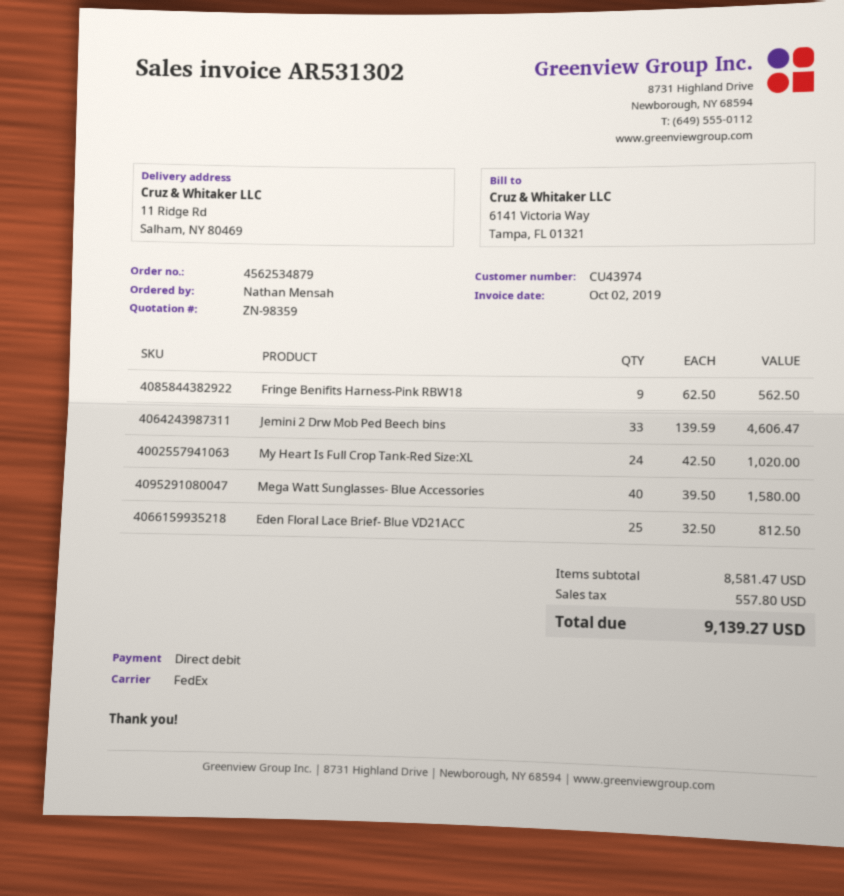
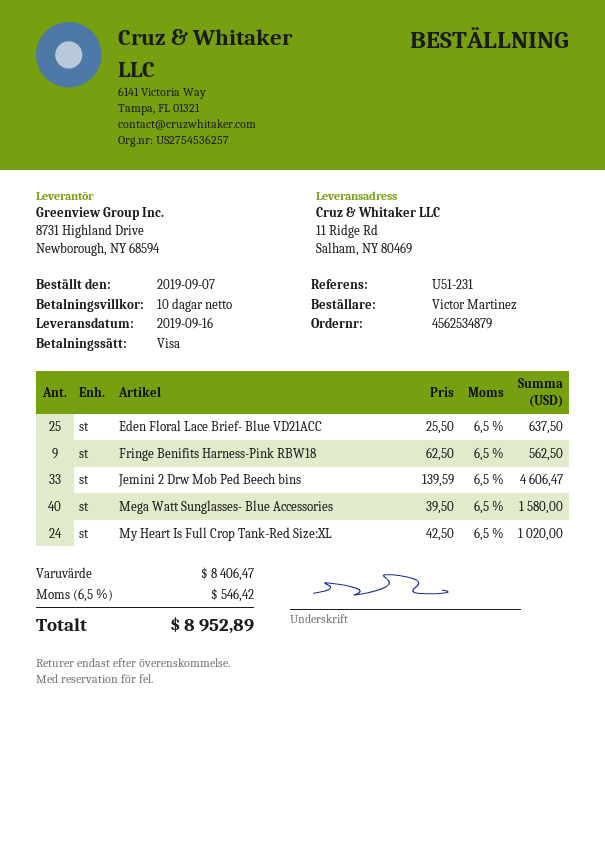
ordered by: Nathan Mensah -> Victor Martinez
payment method: direct debit -> Visa
Eden Floral Lace Brief- Blue VD21ACC: 25 x 32.50 = 812.50 -> 25 x 25.50 = 637.50
subtotal: 8581.47 -> 8406.47
tax: 557.80 -> 546.42
total: 9139.27 -> 8952.89

